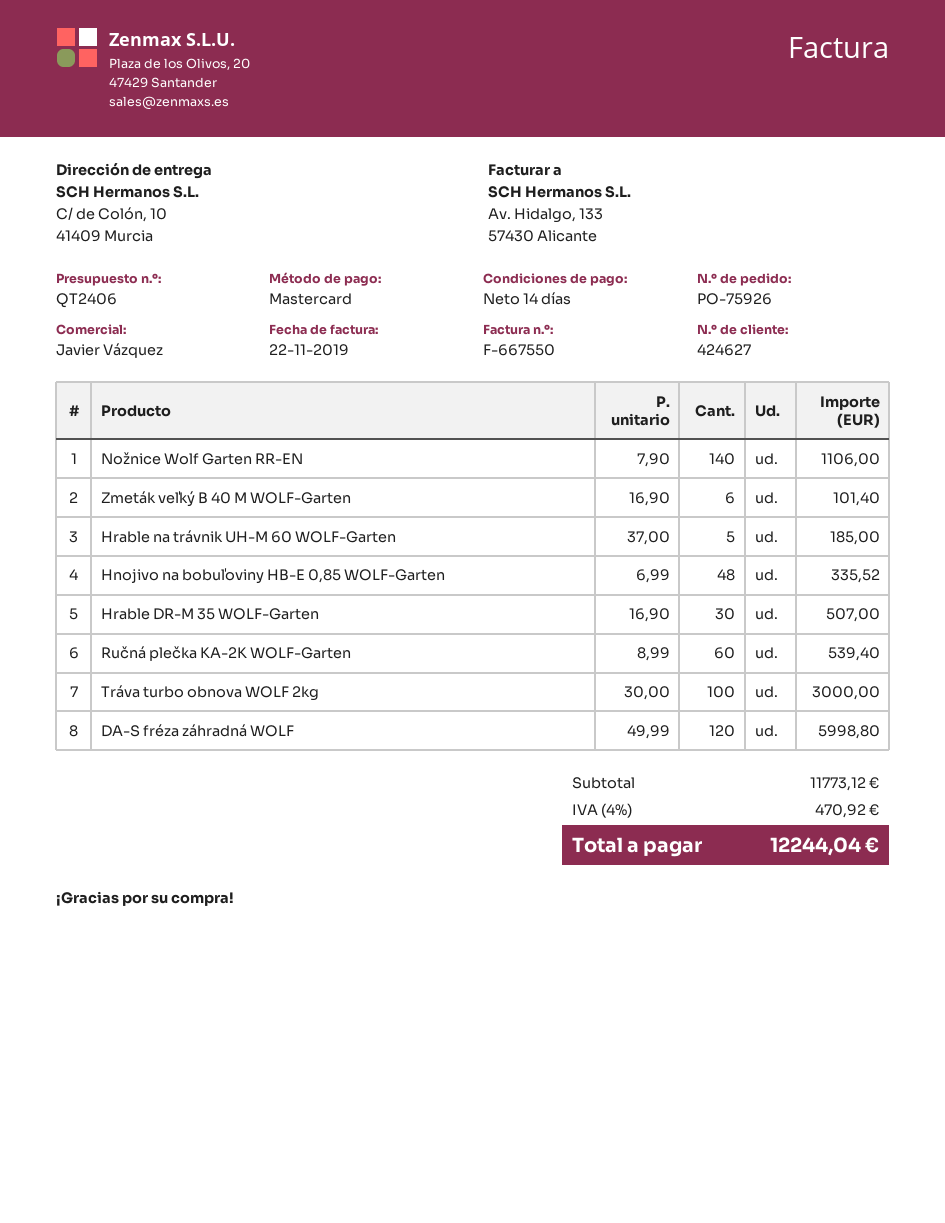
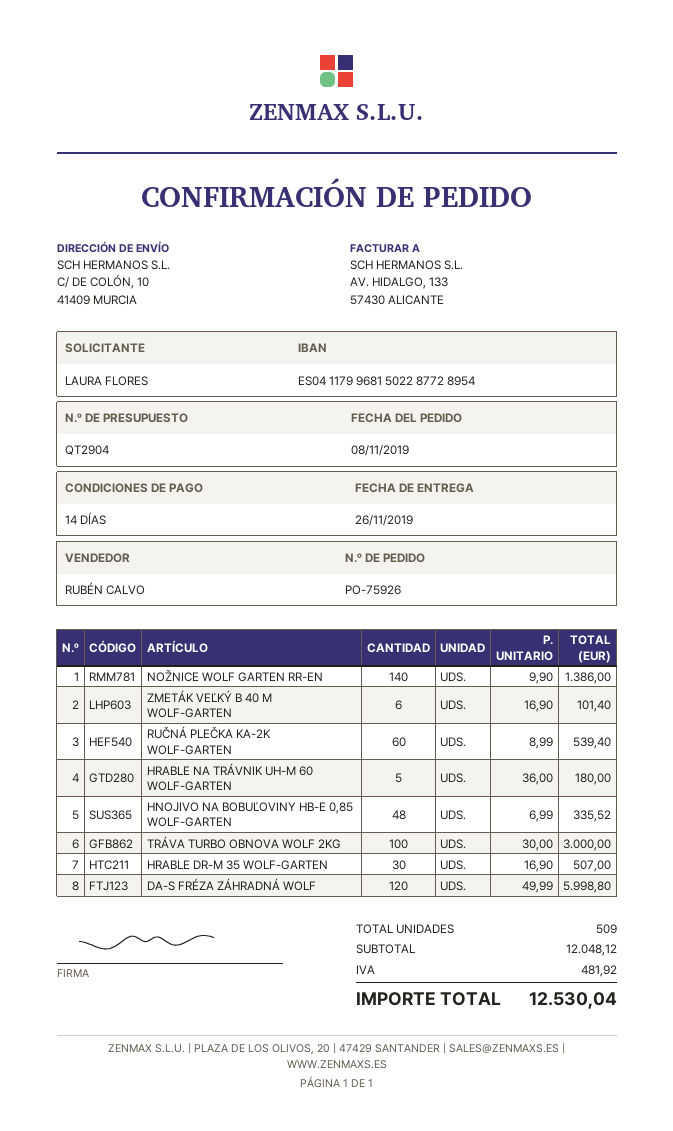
quote number: QT2406 -> QT2904
sales rep: Javier Vázquez -> RUBÉN CALVO
Nožnice Wolf Garten RR-EN: 140 x 7.90 = 1106.00 -> 140 x 9.90 = 1386.00
Hrable na trávnik UH-M 60 WOLF-Garten: 5 x 37.00 = 185.00 -> 5 x 36.00 = 180.00
subtotal: 11773.12 -> 12048.12
tax: 470.92 -> 481.92
total: 12244.04 -> 12530.04

